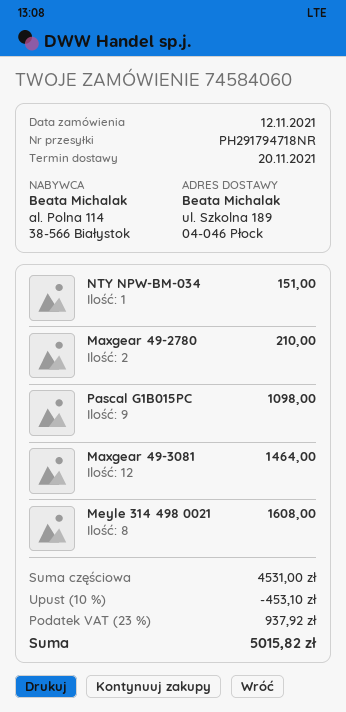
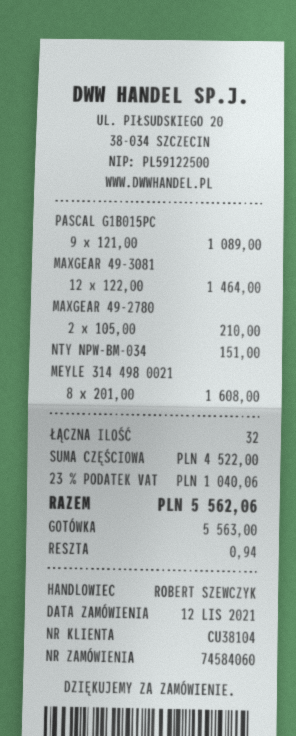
Pascal G1B015PC: 9 for 1098.00 -> 9 for 1089.00
subtotal: 4531.00 -> 4522.00
discount: 10% = 453.10 -> none
tax: 23% = 937.92 -> 23% = 1040.06
total: 5015.82 -> 5562.06

